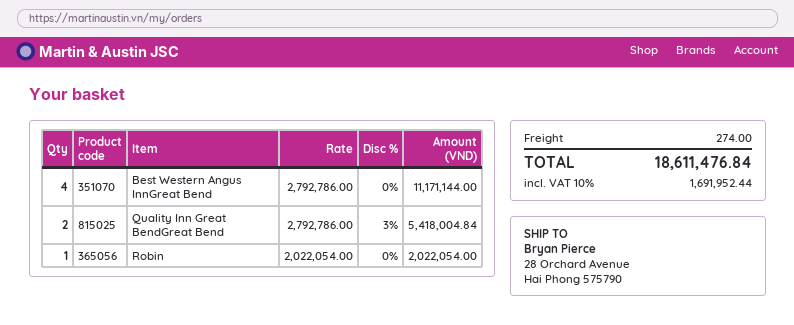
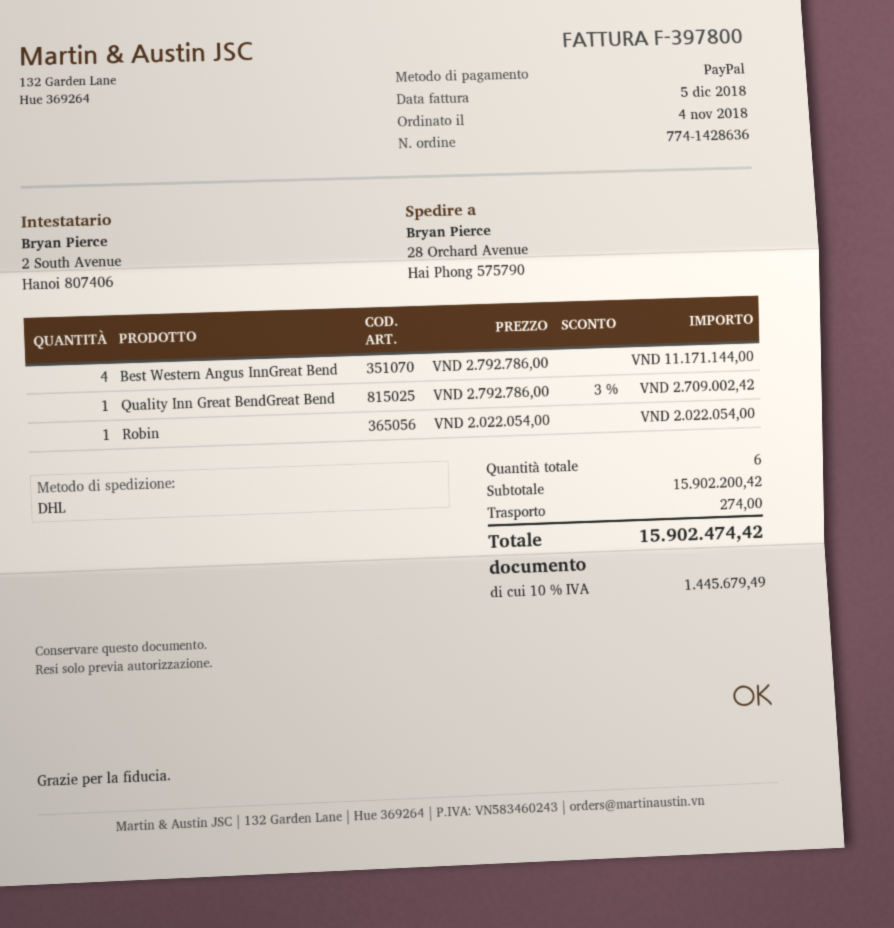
Quality Inn Great BendGreat Bend: 2 x 2792786.00 - 3% = 5418004.84 -> 1 x 2792786.00 - 3% = 2709002.42
tax: 10% = 1691952.44 -> 10% = 1445679.49
total: 18611476.84 -> 15902474.42

